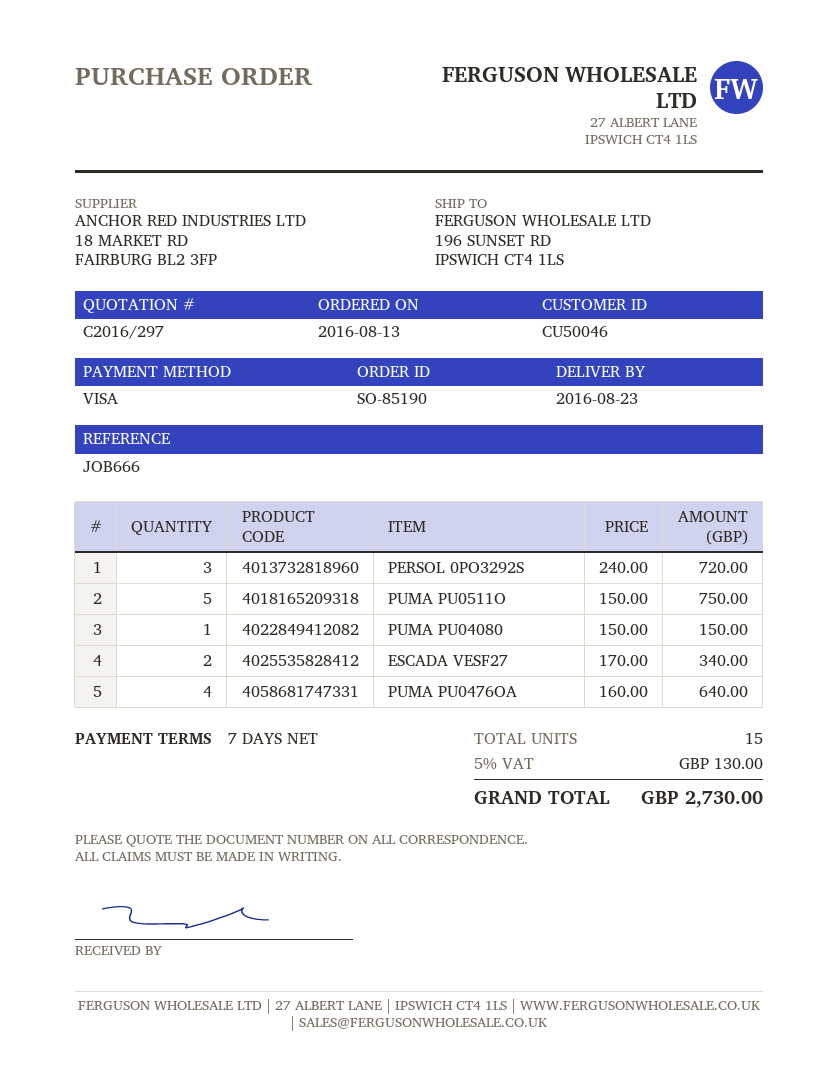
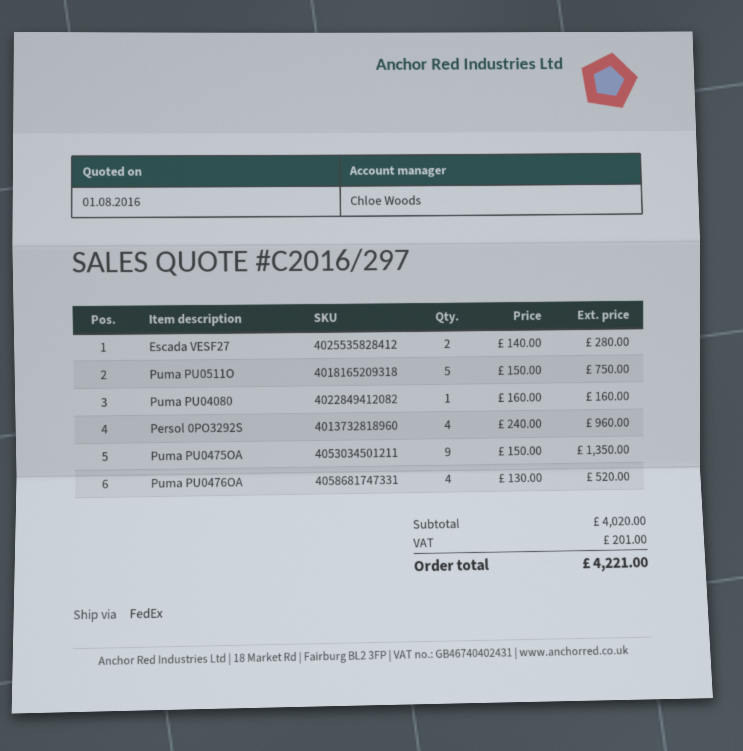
PERSOL 0PO3292S: 3 x 240.00 = 720.00 -> 4 x 240.00 = 960.00
PUMA PU04080: 1 x 150.00 = 150.00 -> 1 x 160.00 = 160.00
ESCADA VESF27: 2 x 170.00 = 340.00 -> 2 x 140.00 = 280.00
PUMA PU0476OA: 4 x 160.00 = 640.00 -> 4 x 130.00 = 520.00
Puma PU0475OA: none -> 9 x 150.00 = 1350.00
tax: 130.00 -> 201.00
total: 2730.00 -> 4221.00

